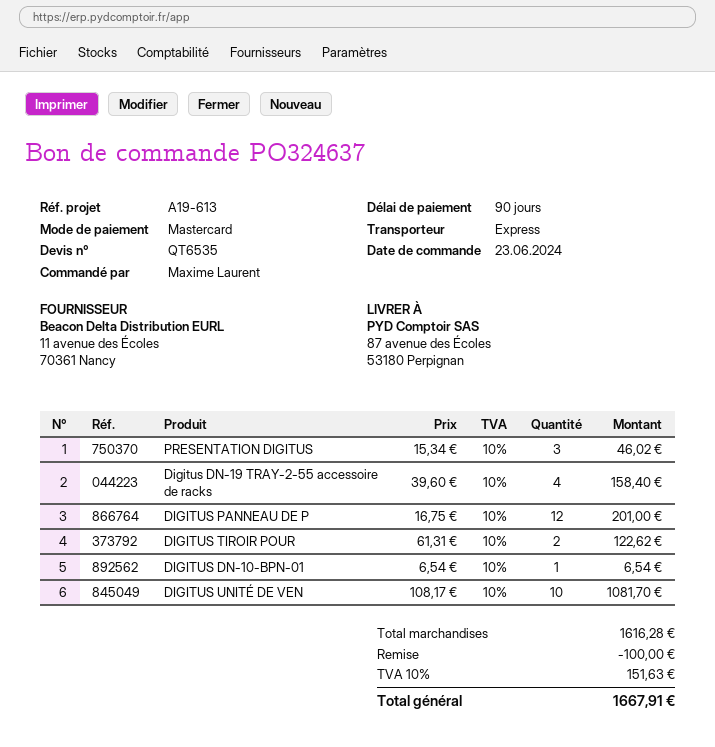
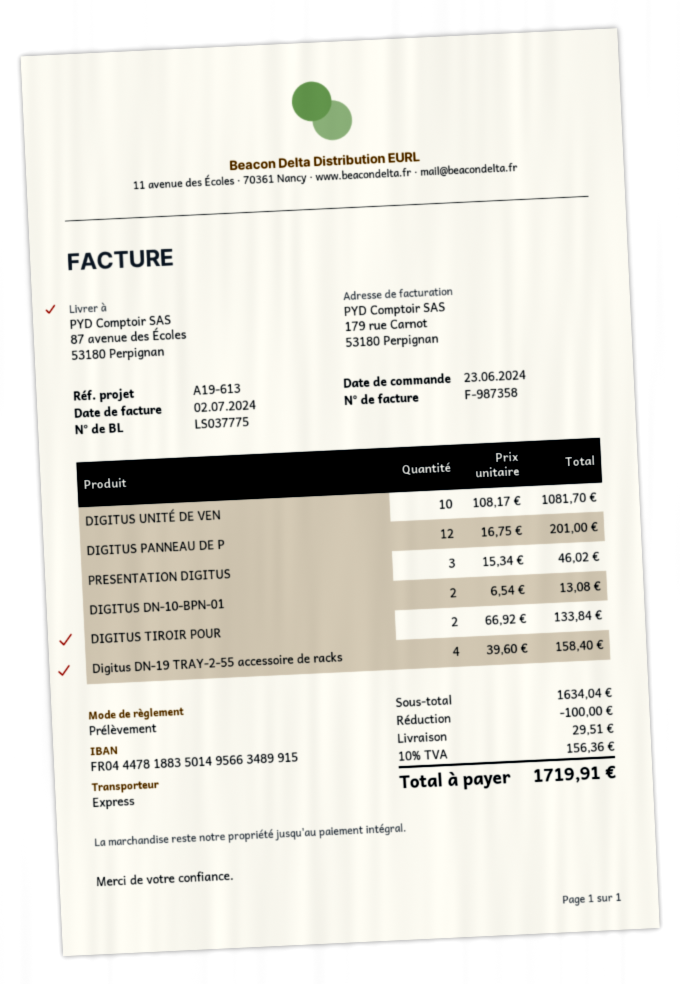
payment method: Mastercard -> direct debit
DIGITUS TIROIR POUR: 2 x 61.31 = 122.62 -> 2 x 66.92 = 133.84
DIGITUS DN-10-BPN-01: 1 x 6.54 = 6.54 -> 2 x 6.54 = 13.08
subtotal: 1616.28 -> 1634.04
shipping: none -> 29.51
tax: 10% = 151.63 -> 10% = 156.36
total: 1667.91 -> 1719.91

